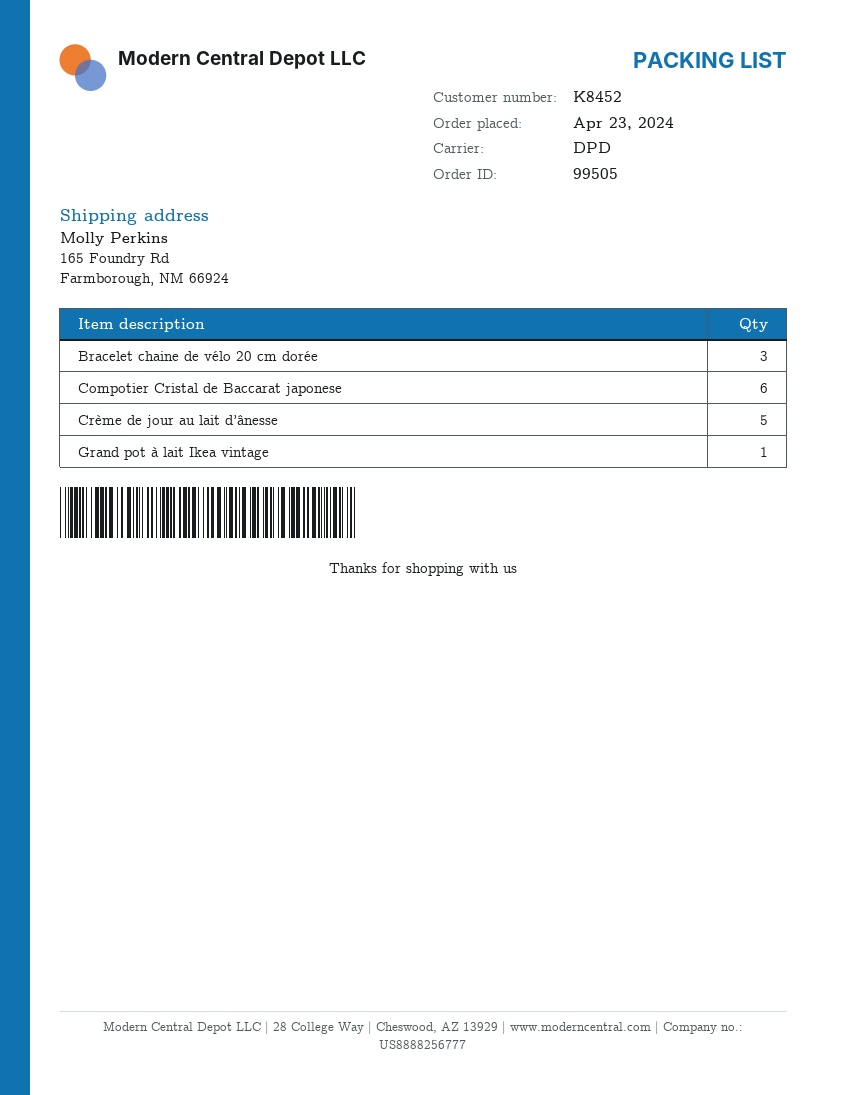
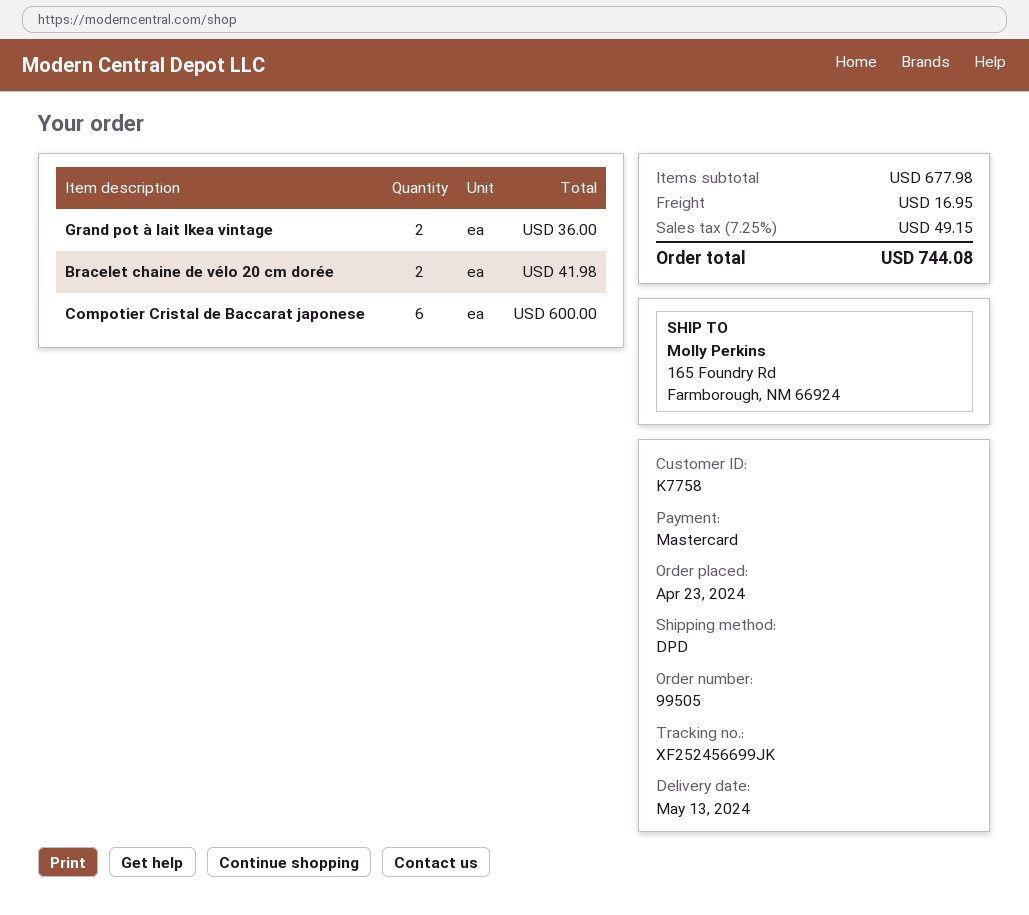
customer number: K8452 -> K7758
Bracelet chaine de vélo 20 cm dorée: 3 -> 2
Crème de jour au lait d’ânesse: 5 -> none
Grand pot à lait Ikea vintage: 1 -> 2

